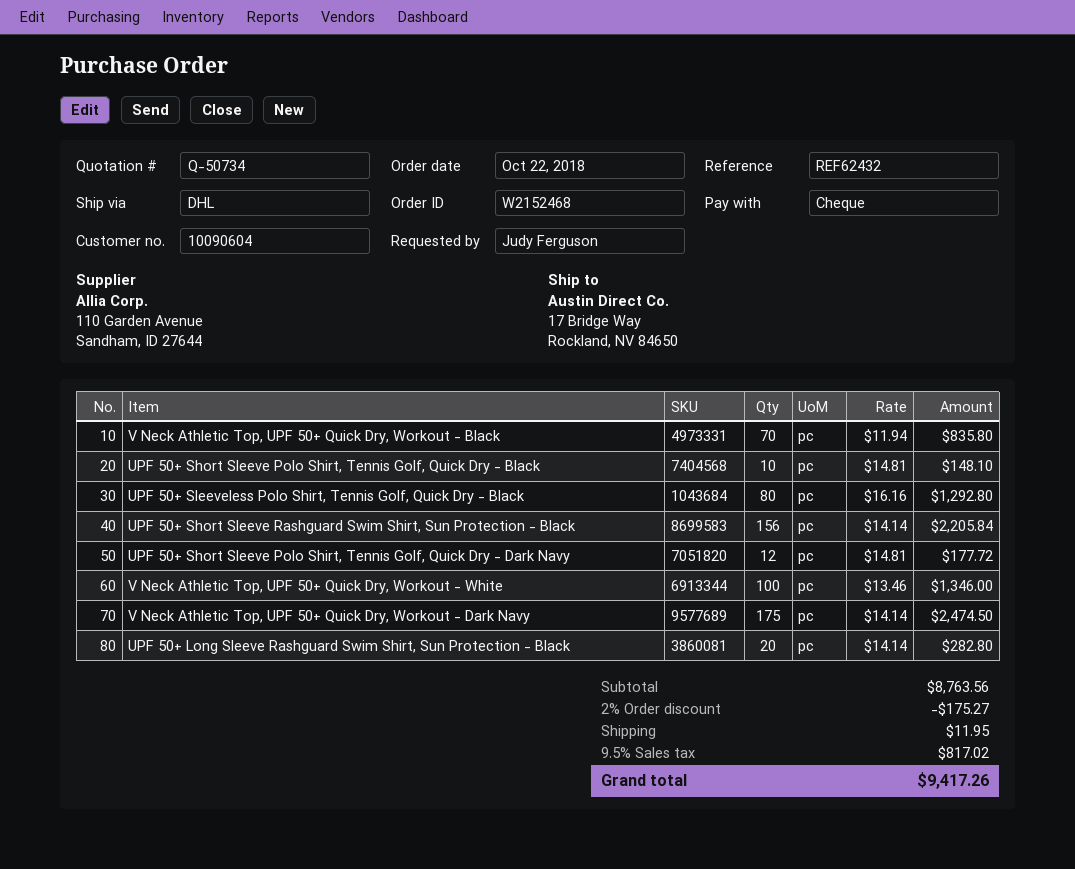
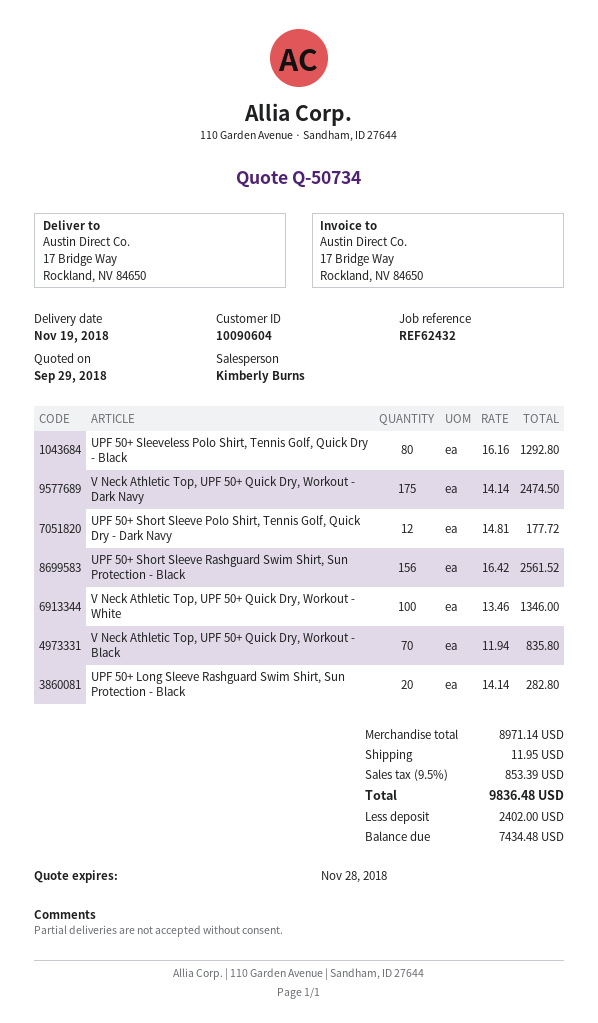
UPF 50+ Short Sleeve Polo Shirt, Tennis Golf, Quick Dry - Black: 10 x 14.81 = 148.10 -> none
UPF 50+ Short Sleeve Rashguard Swim Shirt, Sun Protection - Black: 156 x 14.14 = 2205.84 -> 156 x 16.42 = 2561.52
subtotal: 8763.56 -> 8971.14
discount: 2% = 175.27 -> none
tax: 9.5% = 817.02 -> 9.5% = 853.39
total: 9417.26 -> 9836.48

